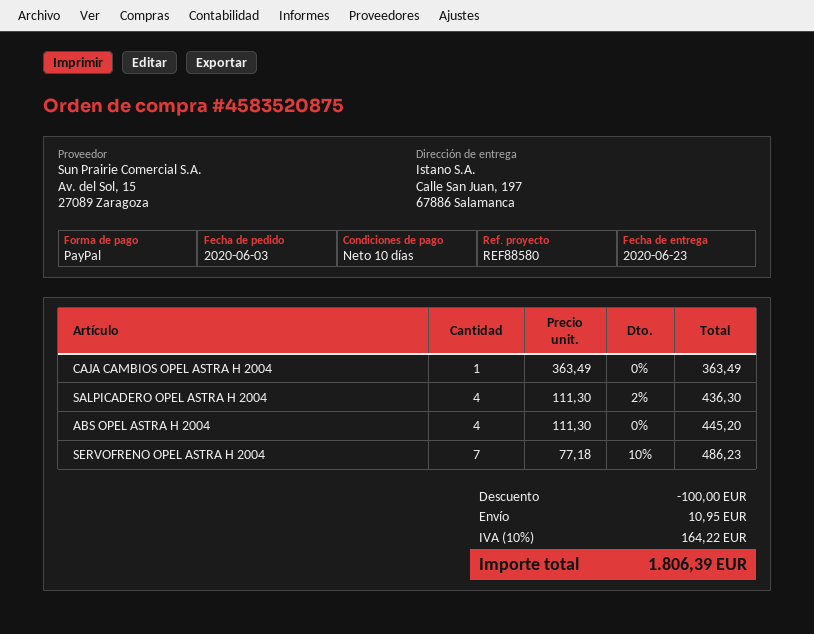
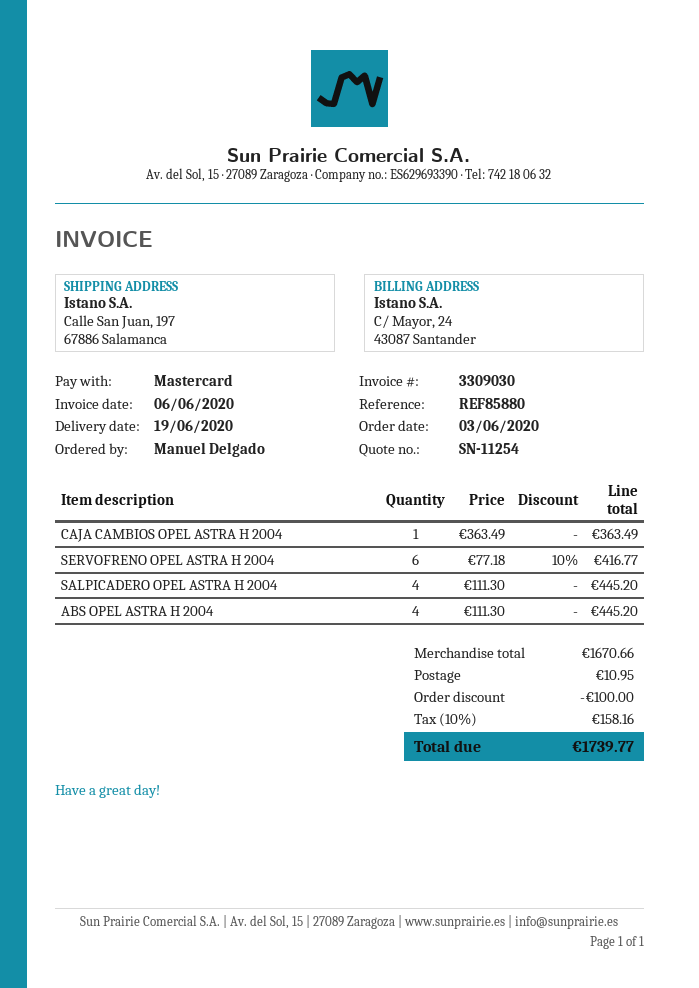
delivery date: 2020-06-23 -> 2020-06-19
reference: REF88580 -> REF85880
payment method: PayPal -> Mastercard
SALPICADERO OPEL ASTRA H 2004: 4 x 111.30 - 2% = 436.30 -> 4 x 111.30 = 445.20
SERVOFRENO OPEL ASTRA H 2004: 7 x 77.18 - 10% = 486.23 -> 6 x 77.18 - 10% = 416.77
tax: 10% = 164.22 -> 10% = 158.16
total: 1806.39 -> 1739.77

